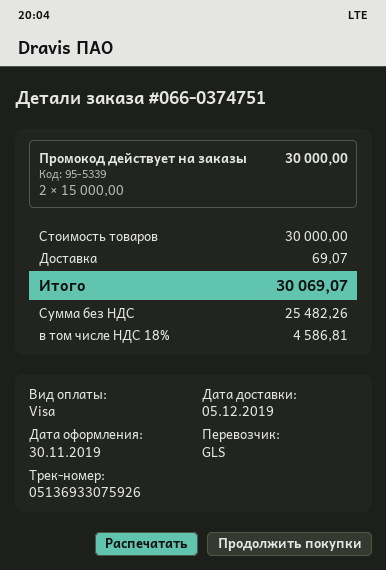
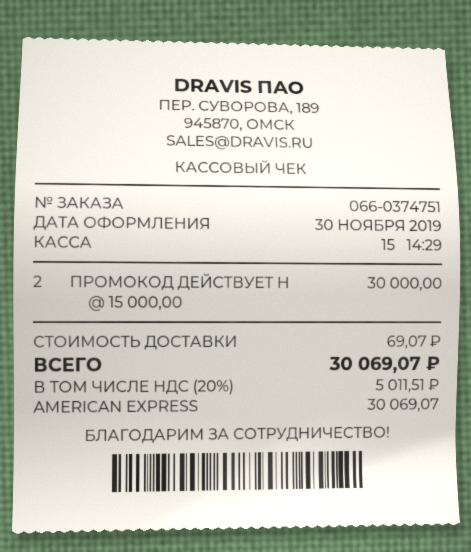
payment method: Visa -> American Express
tax: 18% = 4586.81 -> 20% = 5011.51

